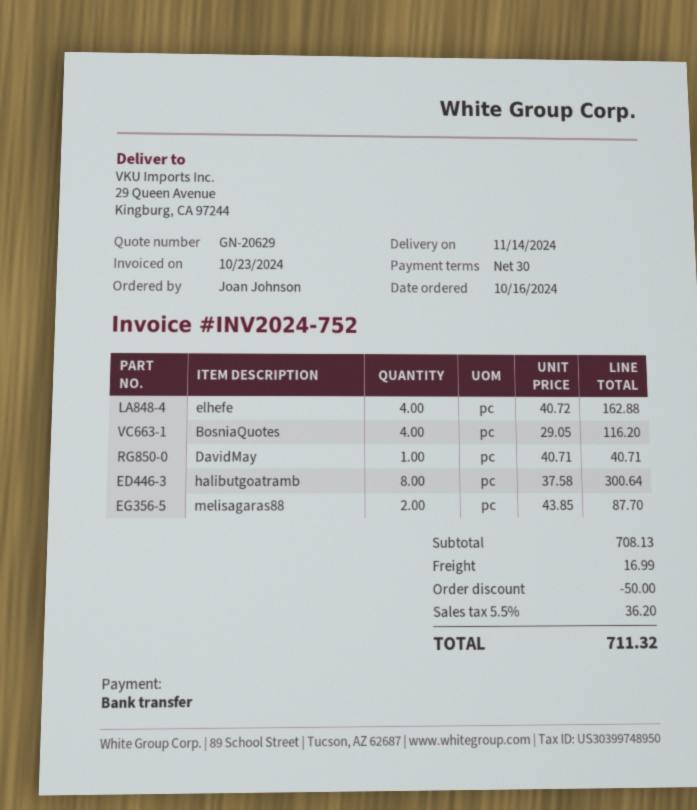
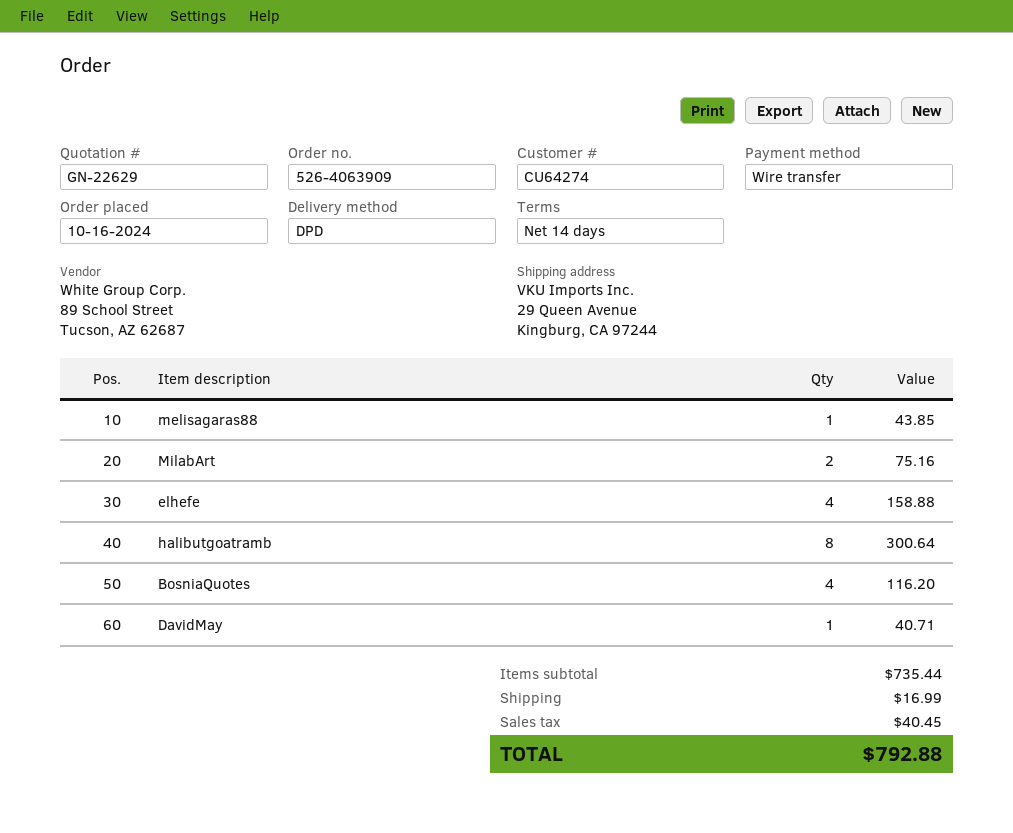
quote number: GN-20629 -> GN-22629
payment terms: 30 days -> 14 days
elhefe: 4 for 162.88 -> 4 for 158.88
melisagaras88: 2 for 87.70 -> 1 for 43.85
MilabArt: none -> 2 for 75.16
subtotal: 708.13 -> 735.44
discount: 50.00 -> none
tax: 36.20 -> 40.45
total: 711.32 -> 792.88

